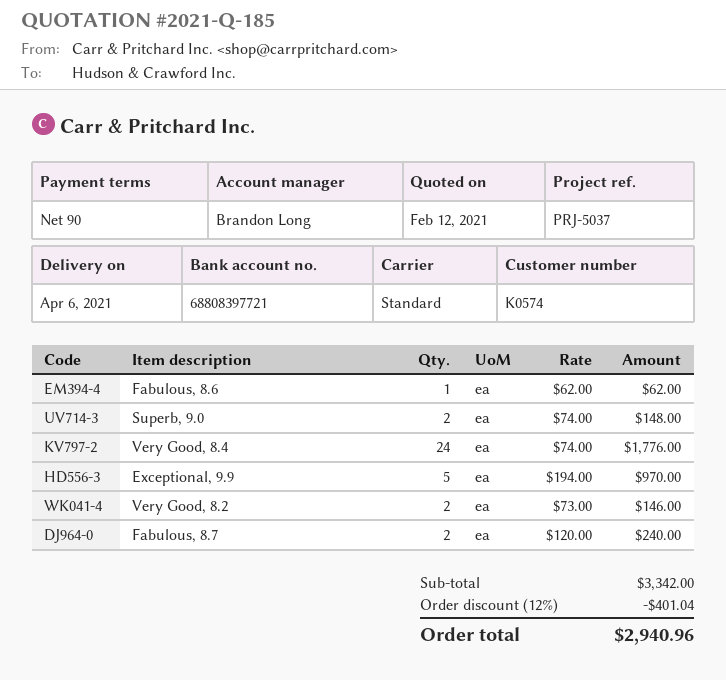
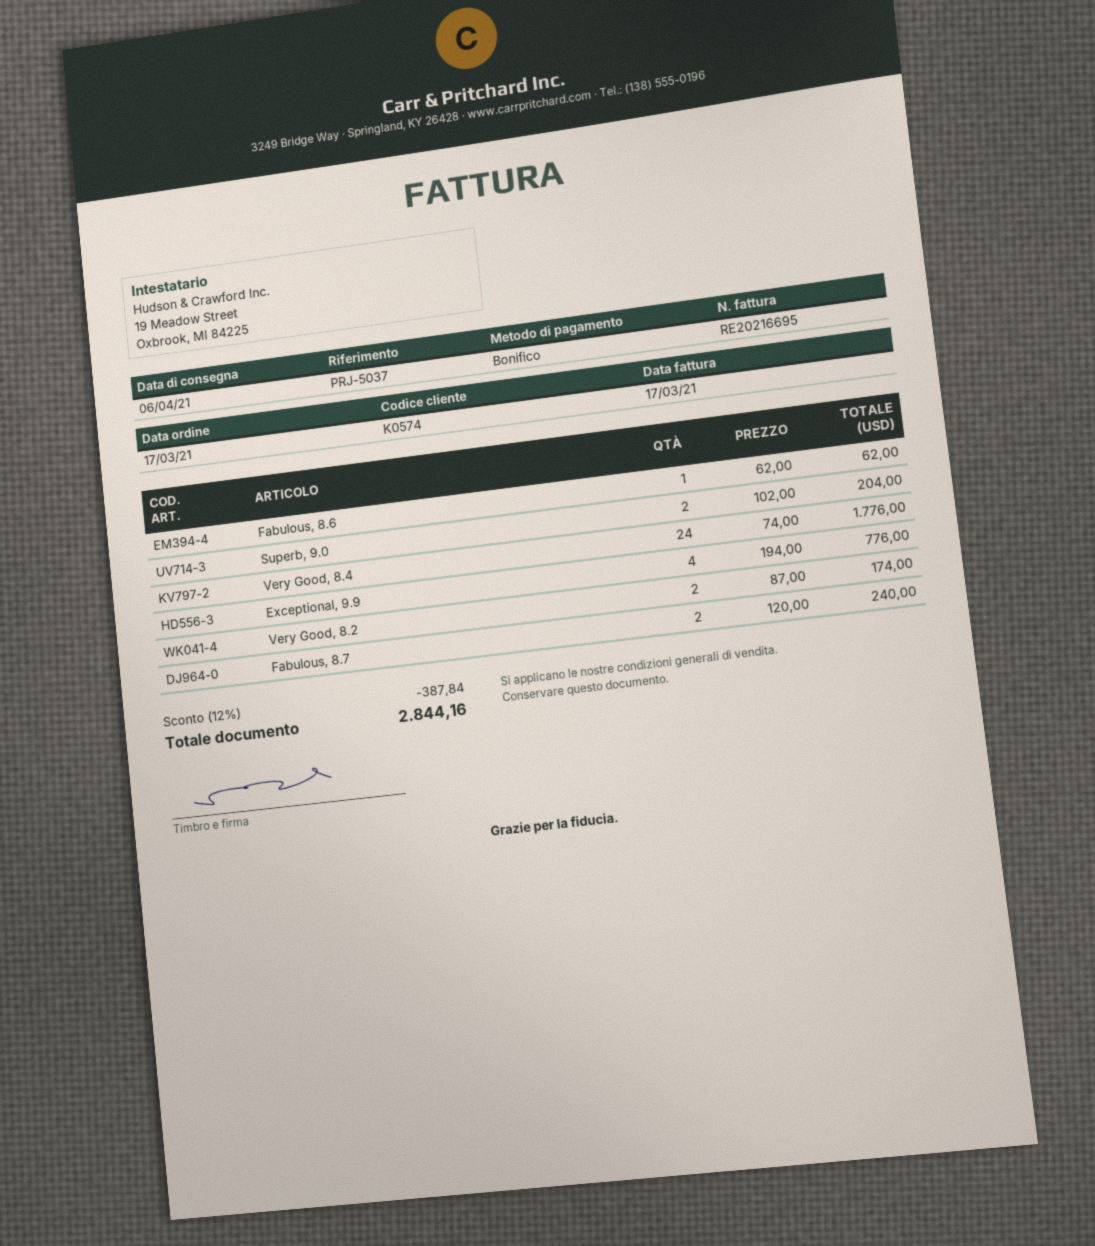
Superb, 9.0: 2 x 74.00 = 148.00 -> 2 x 102.00 = 204.00
Exceptional, 9.9: 5 x 194.00 = 970.00 -> 4 x 194.00 = 776.00
Very Good, 8.2: 2 x 73.00 = 146.00 -> 2 x 87.00 = 174.00
discount: 12% = 401.04 -> 12% = 387.84
total: 2940.96 -> 2844.16

